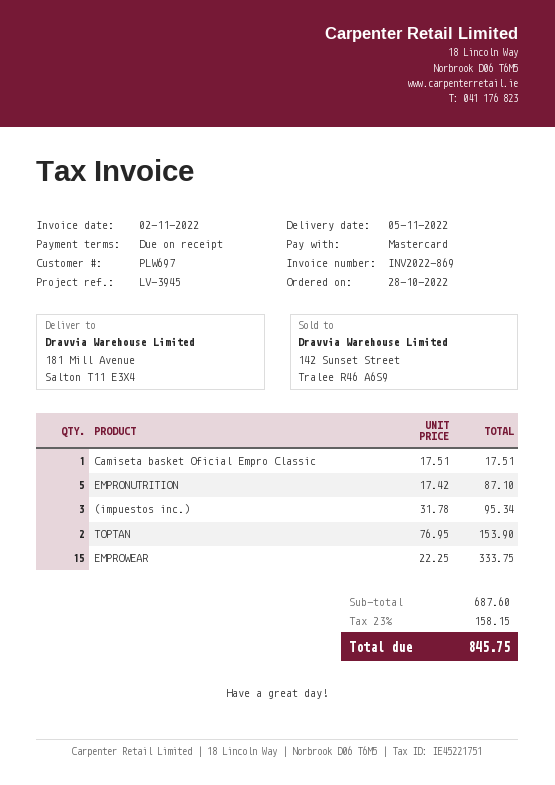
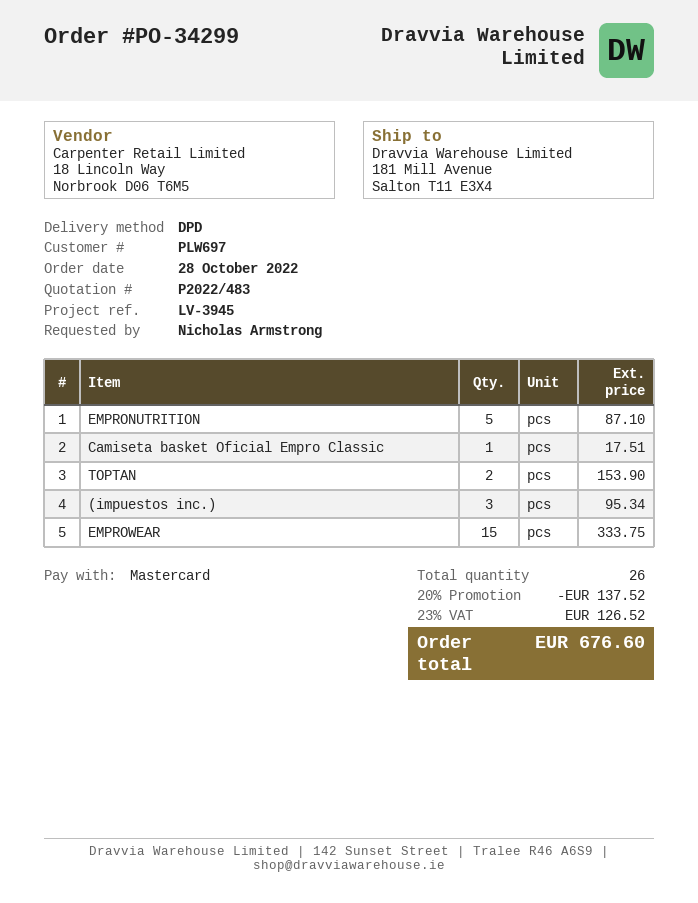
discount: none -> 20% = 137.52
tax: 23% = 158.15 -> 23% = 126.52
total: 845.75 -> 676.60

